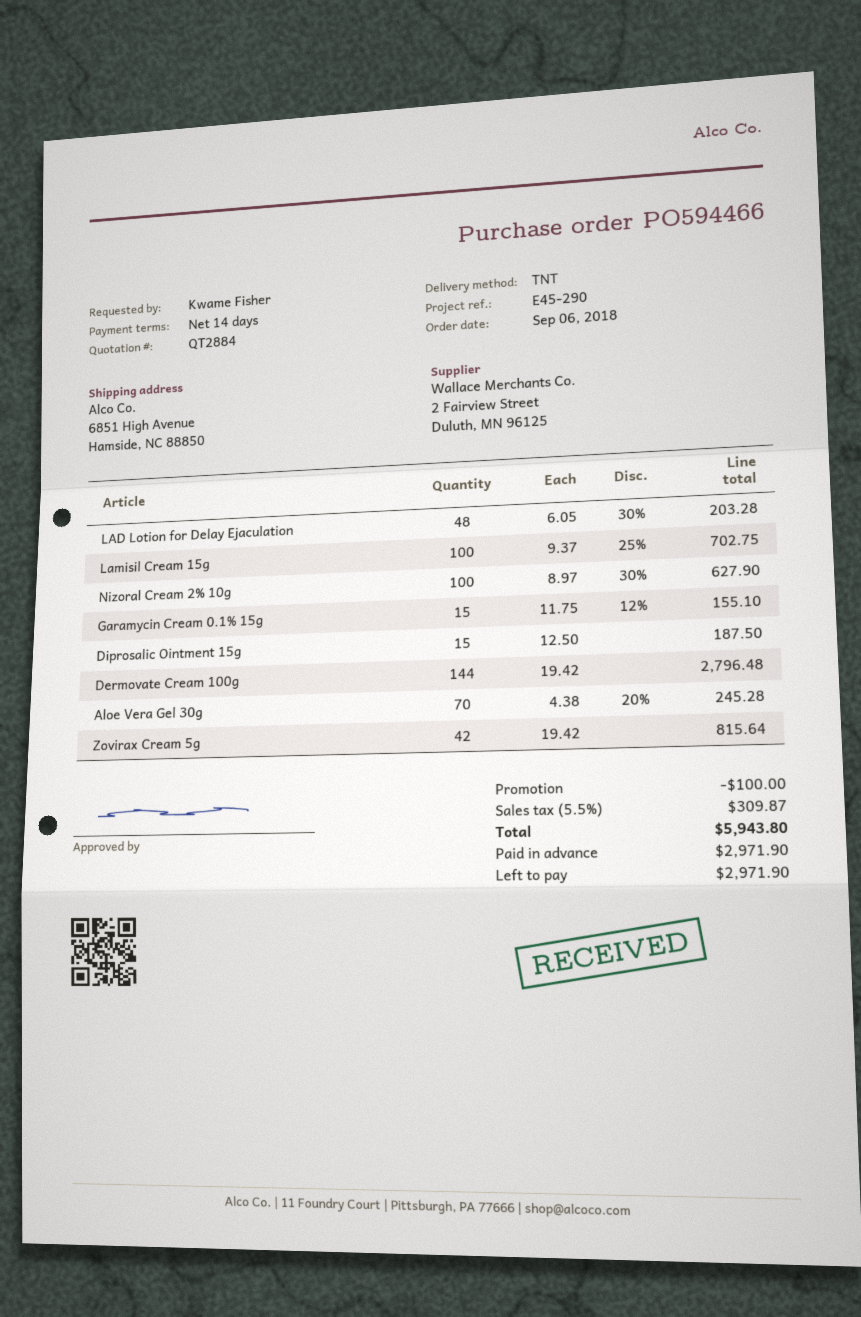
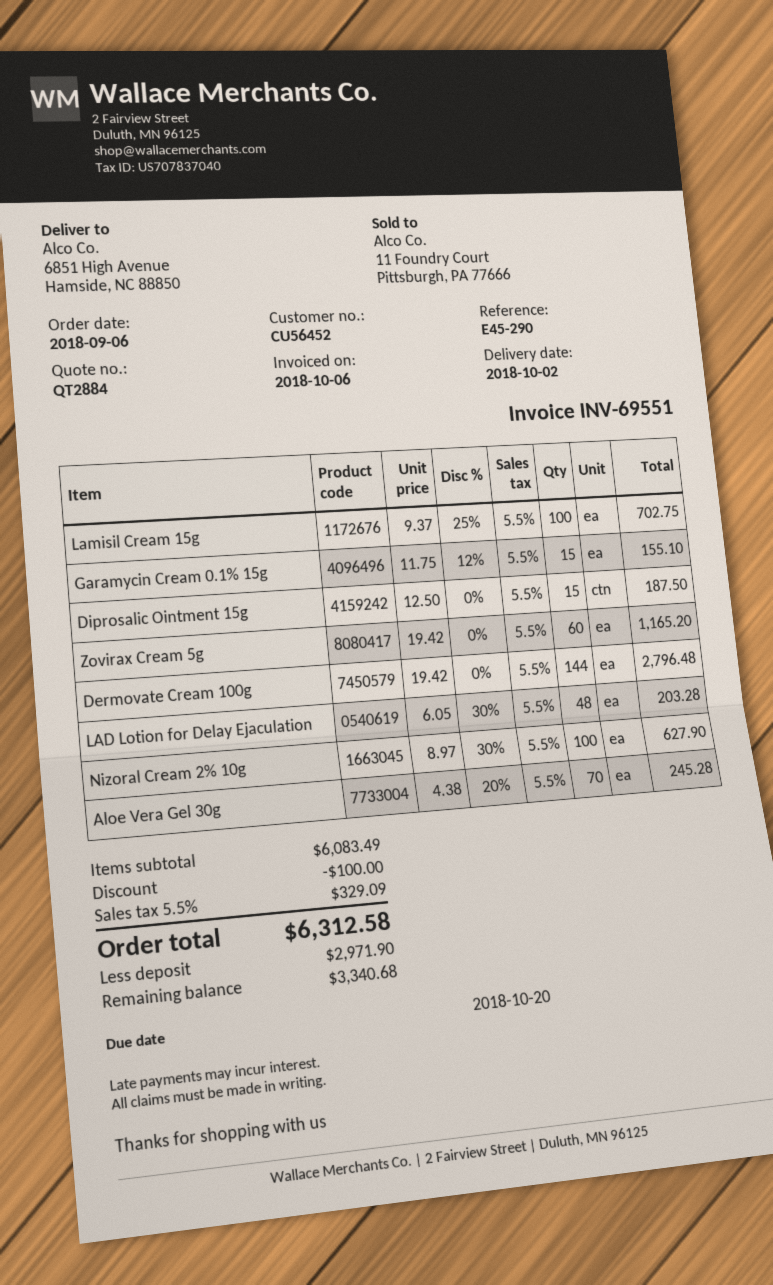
Zovirax Cream 5g: 42 x 19.42 = 815.64 -> 60 x 19.42 = 1165.20
tax: 5.5% = 309.87 -> 5.5% = 329.09
total: 5943.80 -> 6312.58
balance: 2971.90 -> 3340.68

